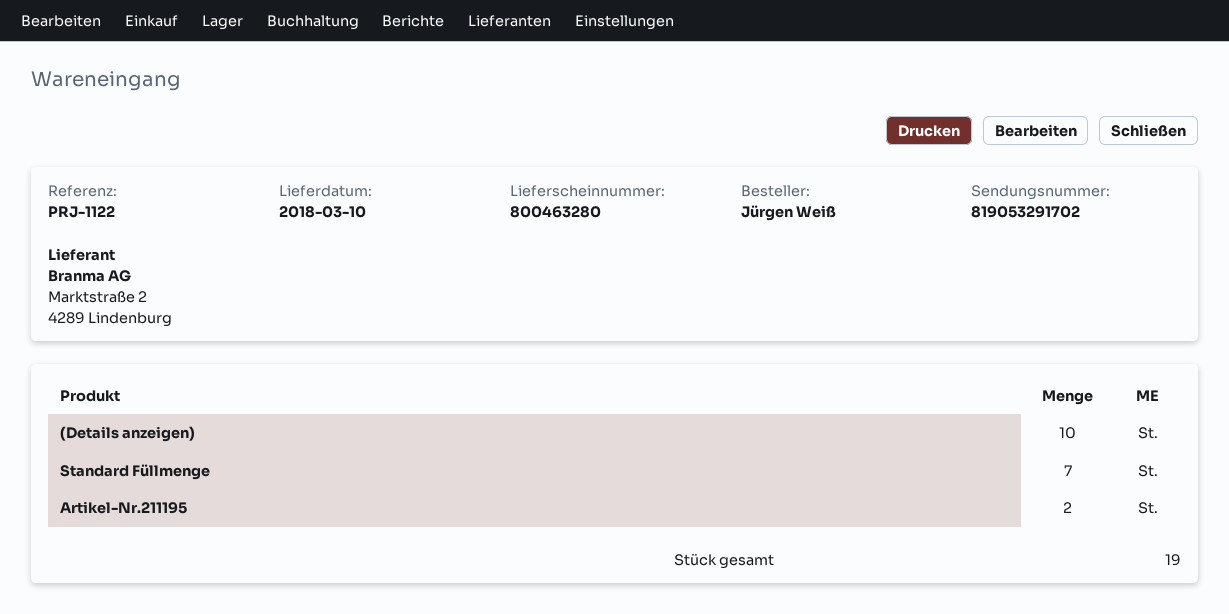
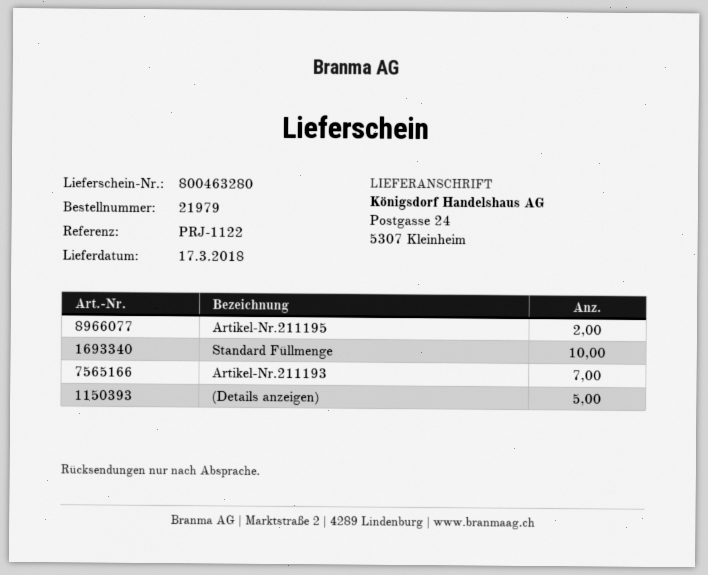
delivery date: 2018-03-10 -> 2018-03-17
(Details anzeigen): 10 -> 5
Standard Füllmenge: 7 -> 10
Artikel-Nr.211193: none -> 7

